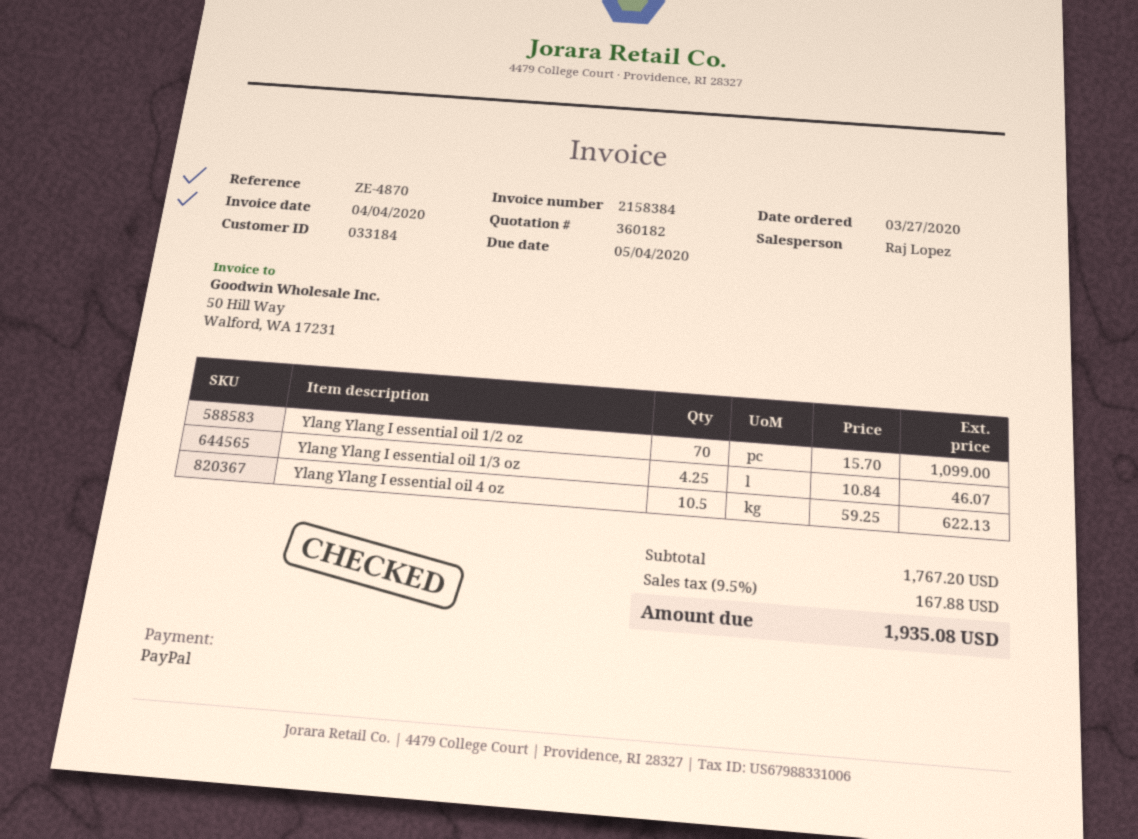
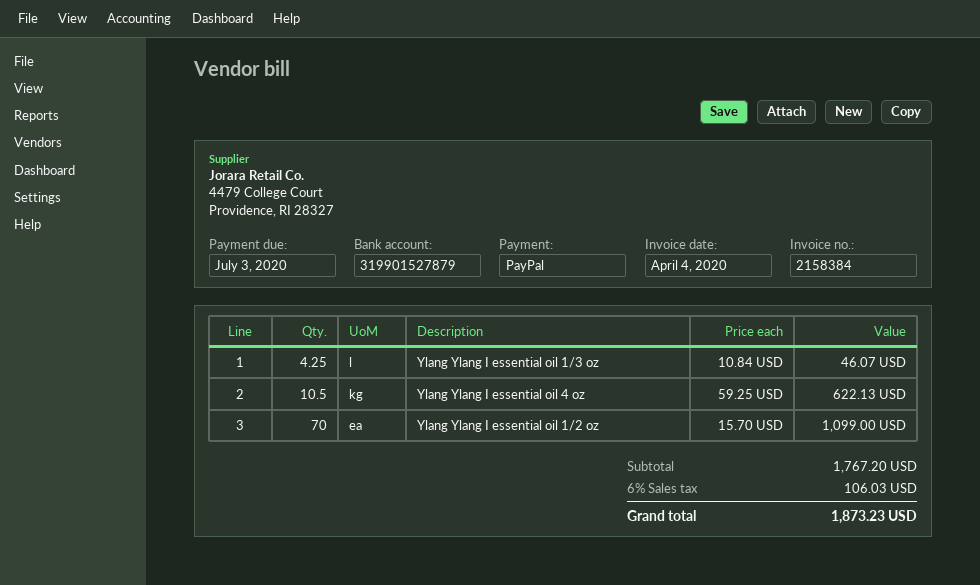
due date: 2020-05-04 -> 2020-07-03
tax: 9.5% = 167.88 -> 6% = 106.03
total: 1935.08 -> 1873.23

